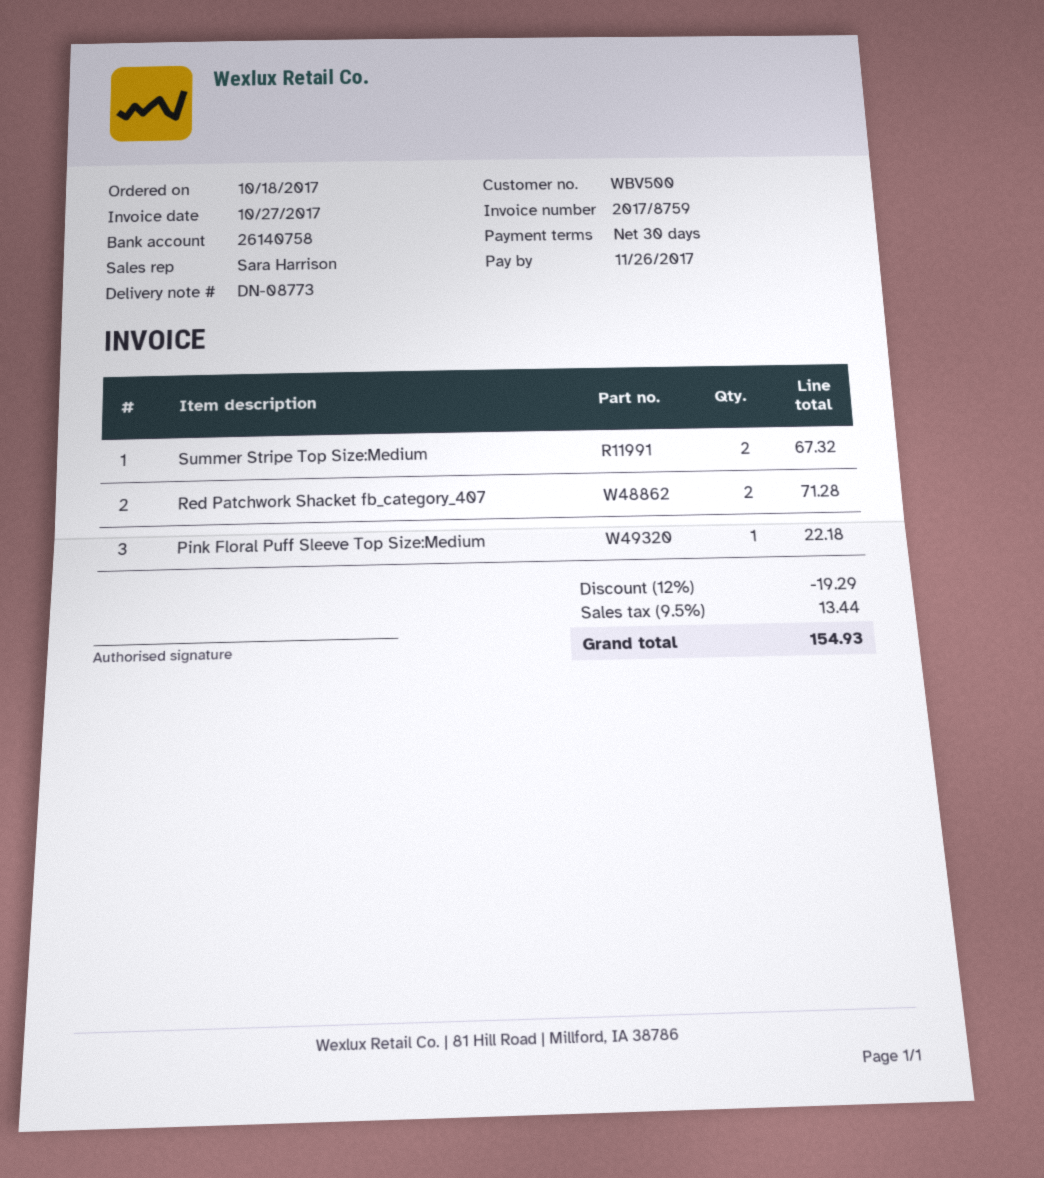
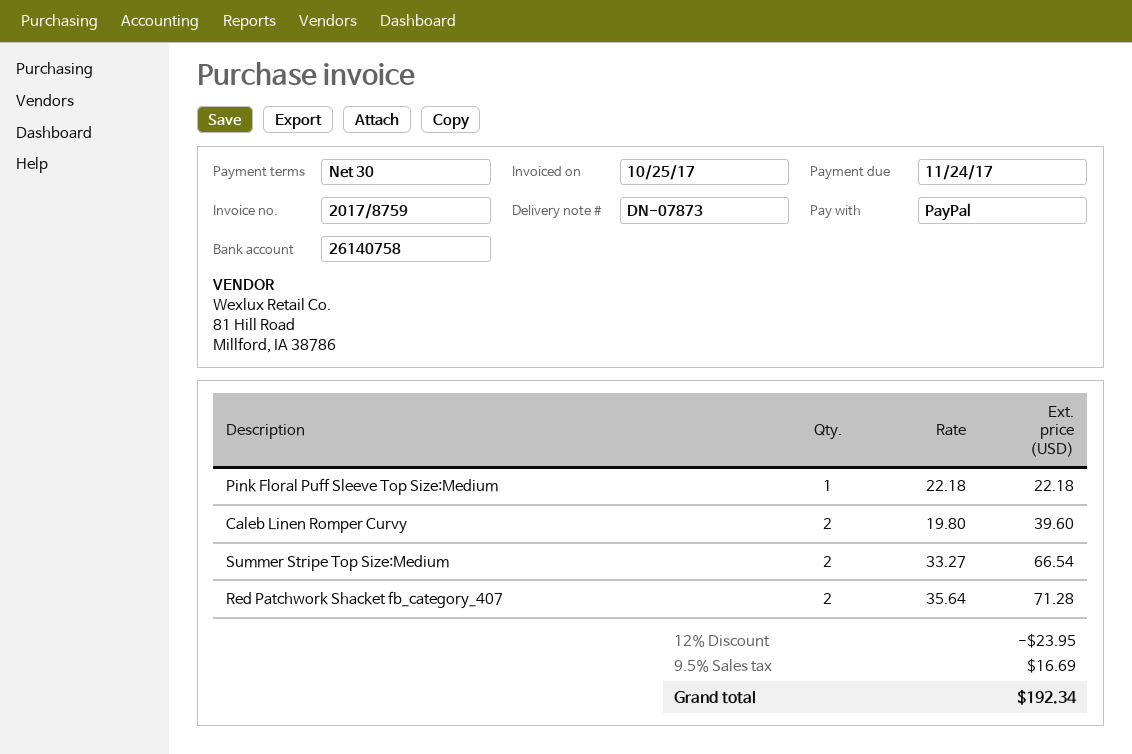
delivery note number: DN-08773 -> DN-07873
invoice date: 2017-10-27 -> 2017-10-25
due date: 2017-11-26 -> 2017-11-24
Summer Stripe Top Size:Medium: 2 for 67.32 -> 2 for 66.54
Caleb Linen Romper Curvy: none -> 2 for 39.60
discount: 12% = 19.29 -> 12% = 23.95
tax: 9.5% = 13.44 -> 9.5% = 16.69
total: 154.93 -> 192.34

